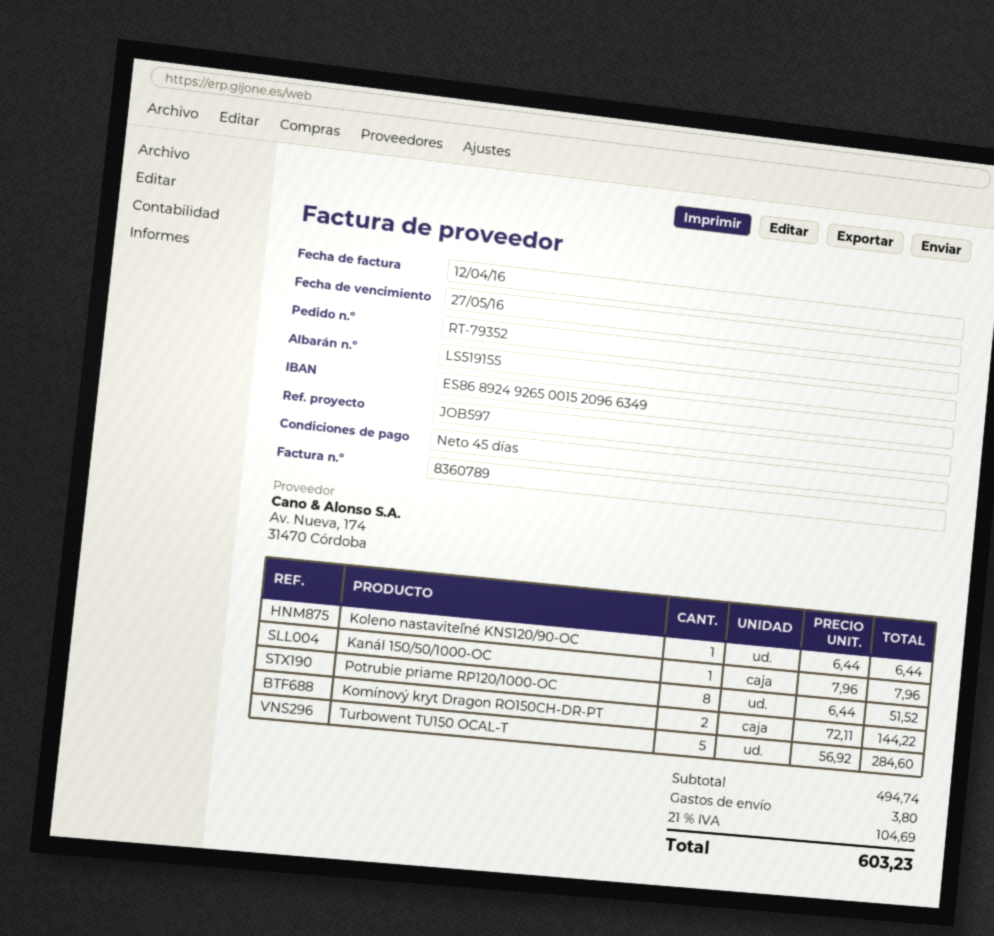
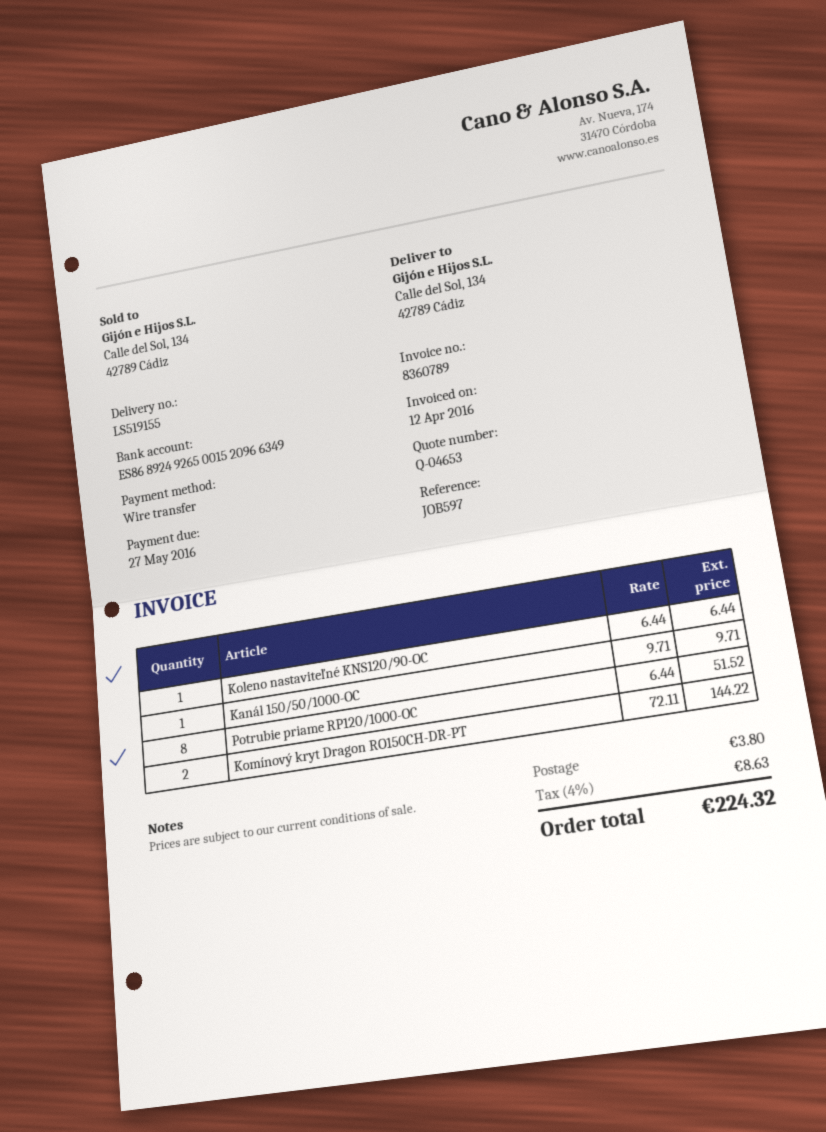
Kanál 150/50/1000-OC: 1 x 7.96 = 7.96 -> 1 x 9.71 = 9.71
Turbowent TU150 OCAL-T: 5 x 56.92 = 284.60 -> none
tax: 21% = 104.69 -> 4% = 8.63
total: 603.23 -> 224.32

